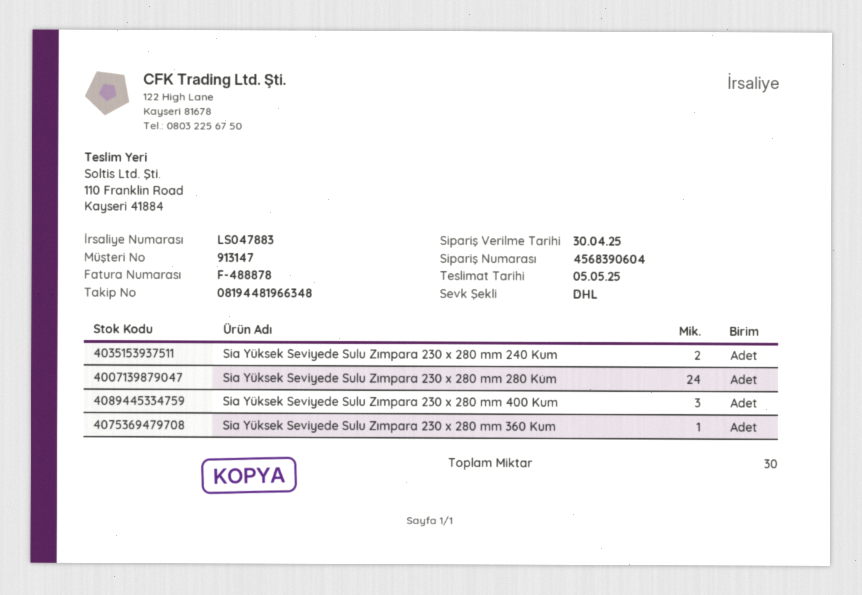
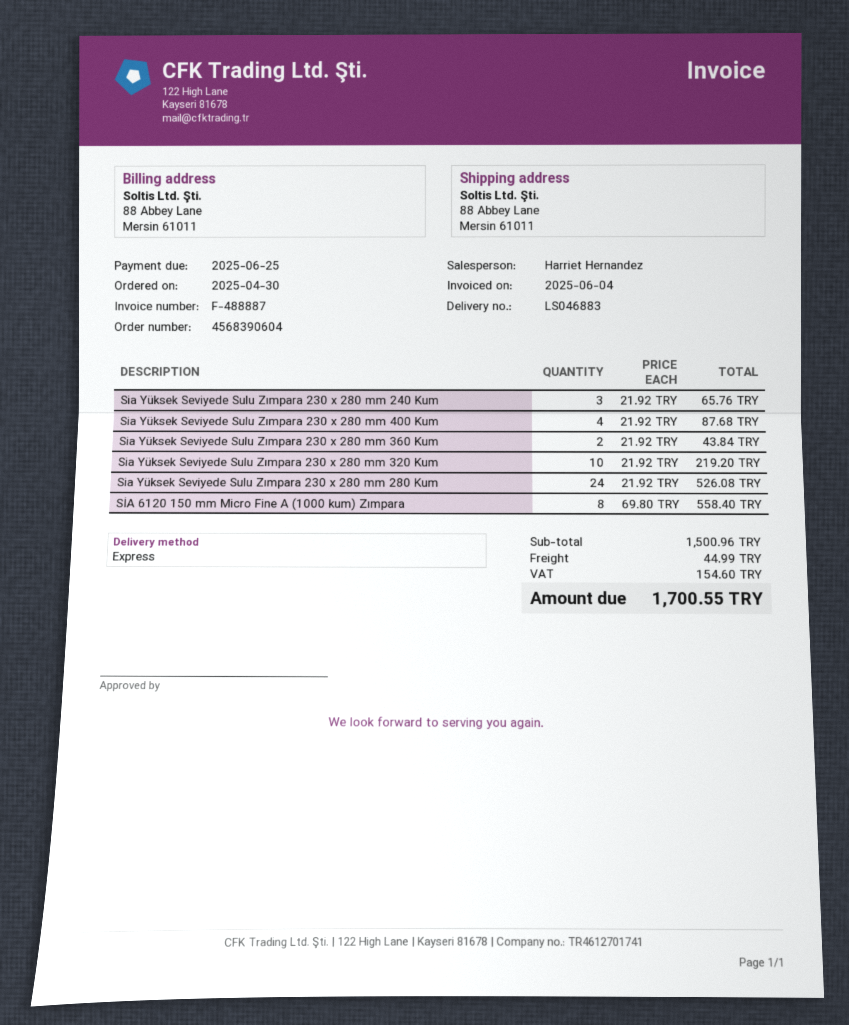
delivery note number: LS047883 -> LS046883
invoice number: F-488878 -> F-488887
shipping method: DHL -> express
ship to: 110 Franklin Road, Kayseri 41884 -> 88 Abbey Lane, Mersin 61011
Sia Yüksek Seviyede Sulu Zımpara 230 x 280 mm 240 Kum: 2 -> 3
Sia Yüksek Seviyede Sulu Zımpara 230 x 280 mm 400 Kum: 3 -> 4
Sia Yüksek Seviyede Sulu Zımpara 230 x 280 mm 360 Kum: 1 -> 2
Sia Yüksek Seviyede Sulu Zımpara 230 x 280 mm 320 Kum: none -> 10
SİA 6120 150 mm Micro Fine A (1000 kum) Zımpara: none -> 8

